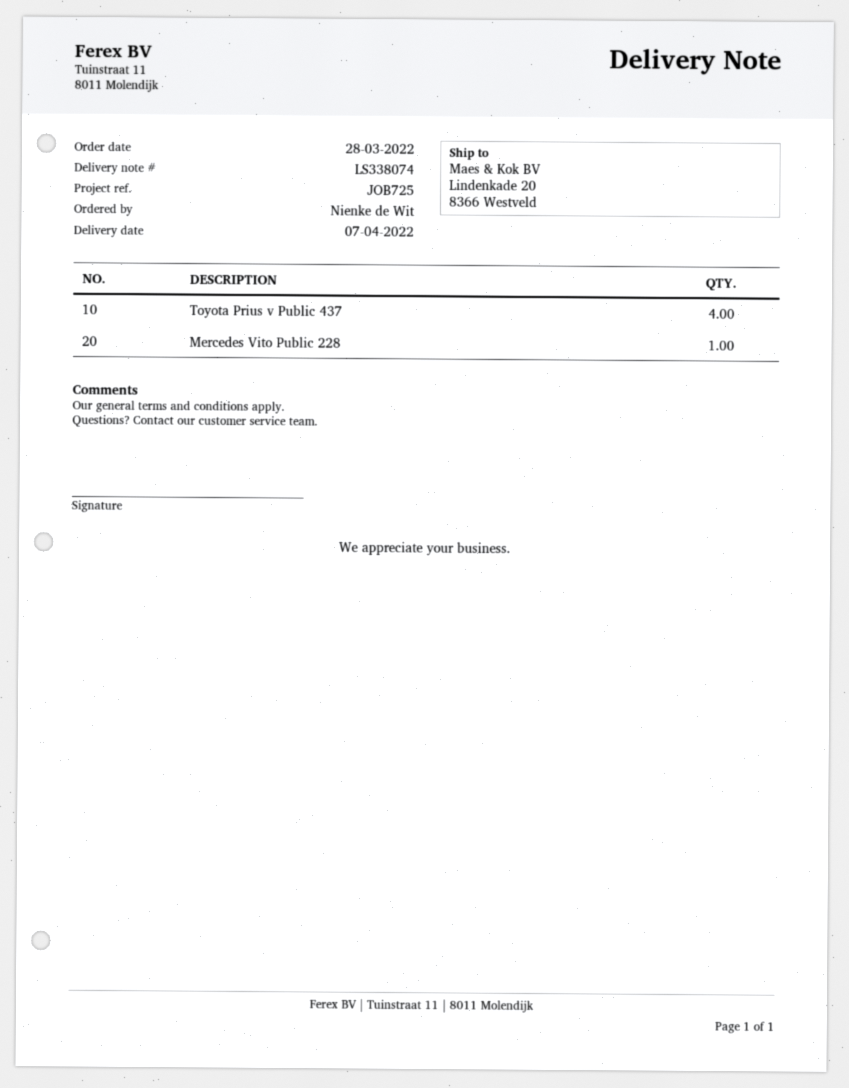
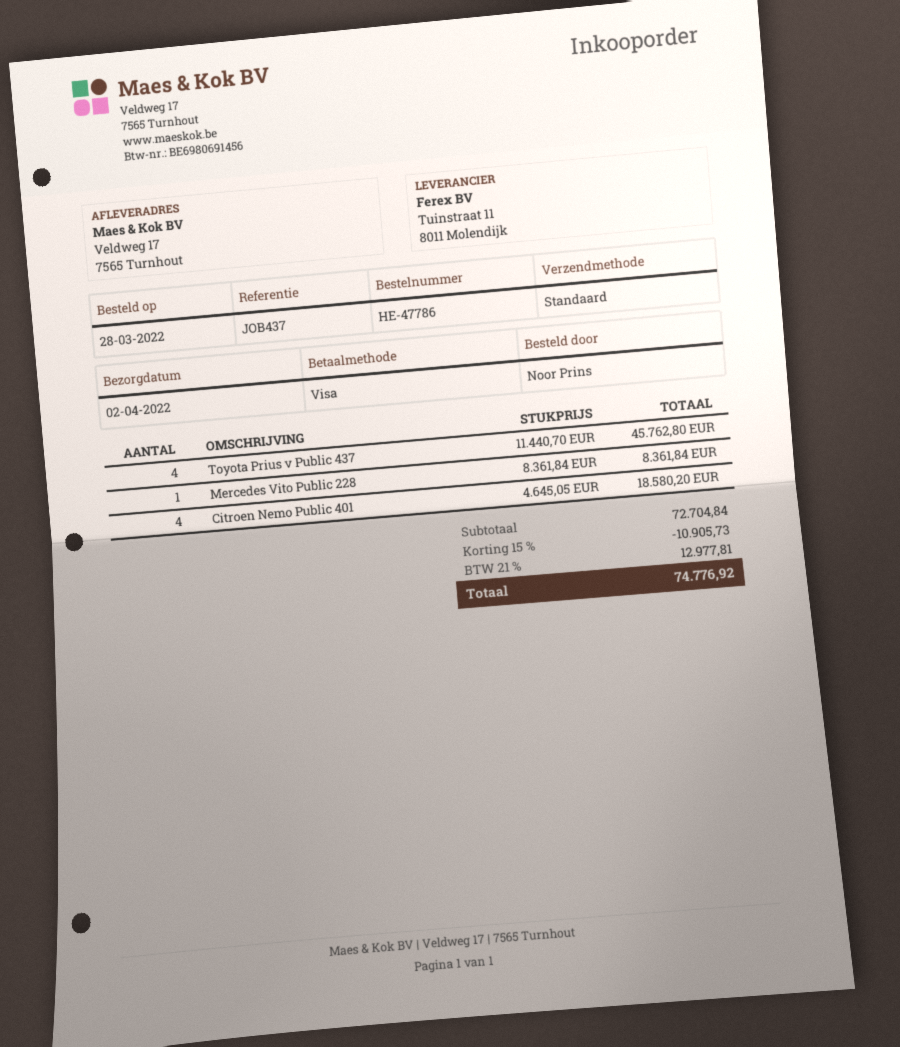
delivery date: 2022-04-07 -> 2022-04-02
reference: JOB725 -> JOB437
ordered by: Nienke de Wit -> Noor Prins
ship to: Lindenkade 20, 8366 Westveld -> Veldweg 17, 7565 Turnhout
Citroen Nemo Public 401: none -> 4

